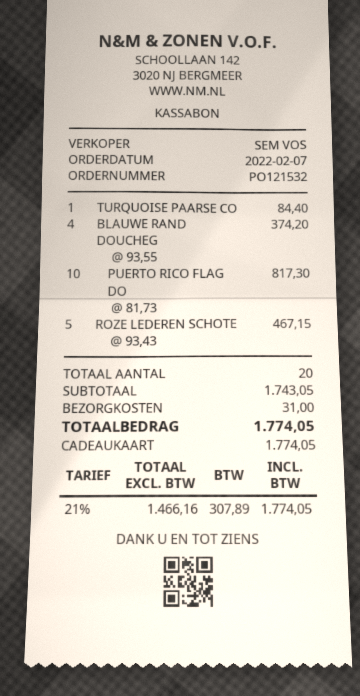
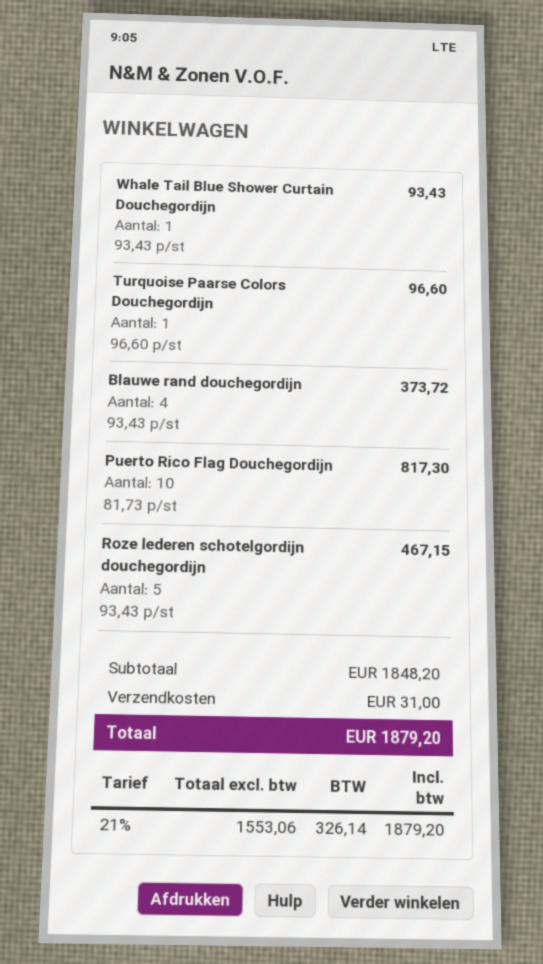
TURQUOISE PAARSE CO: 1 x 84.40 = 84.40 -> 1 x 96.60 = 96.60
BLAUWE RAND DOUCHEG: 4 x 93.55 = 374.20 -> 4 x 93.43 = 373.72
Whale Tail Blue Shower Curtain Douchegordijn: none -> 1 x 93.43 = 93.43
subtotal: 1743.05 -> 1848.20
net: 1466.16 -> 1553.06
tax: 21% = 307.89 -> 21% = 326.14
total: 1774.05 -> 1879.20

